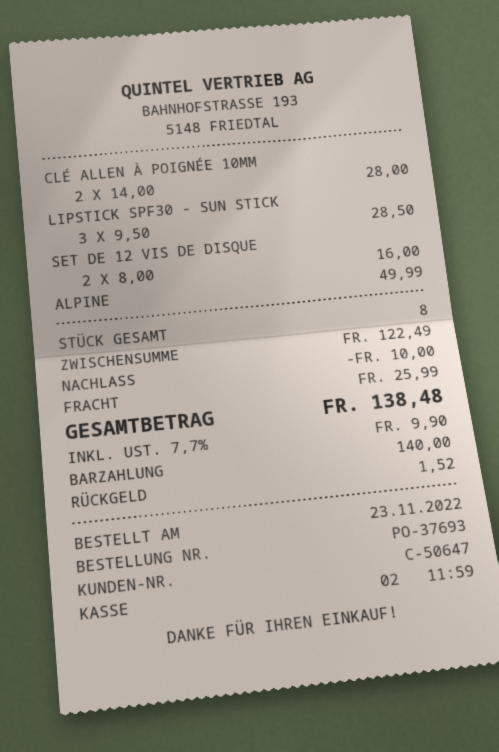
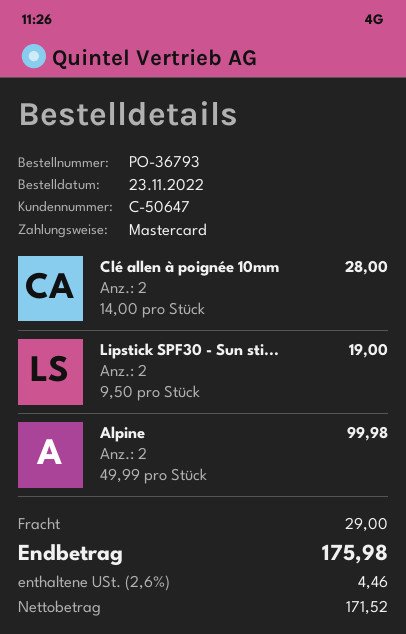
order number: PO-37693 -> PO-36793
payment method: cash -> Mastercard
LIPSTICK SPF30 - SUN STICK: 3 x 9.50 = 28.50 -> 2 x 9.50 = 19.00
SET DE 12 VIS DE DISQUE: 2 x 8.00 = 16.00 -> none
ALPINE: 1 x 49.99 = 49.99 -> 2 x 49.99 = 99.98
discount: 10.00 -> none
shipping: 25.99 -> 29.00
tax: 7.7% = 9.90 -> 2.6% = 4.46
total: 138.48 -> 175.98

